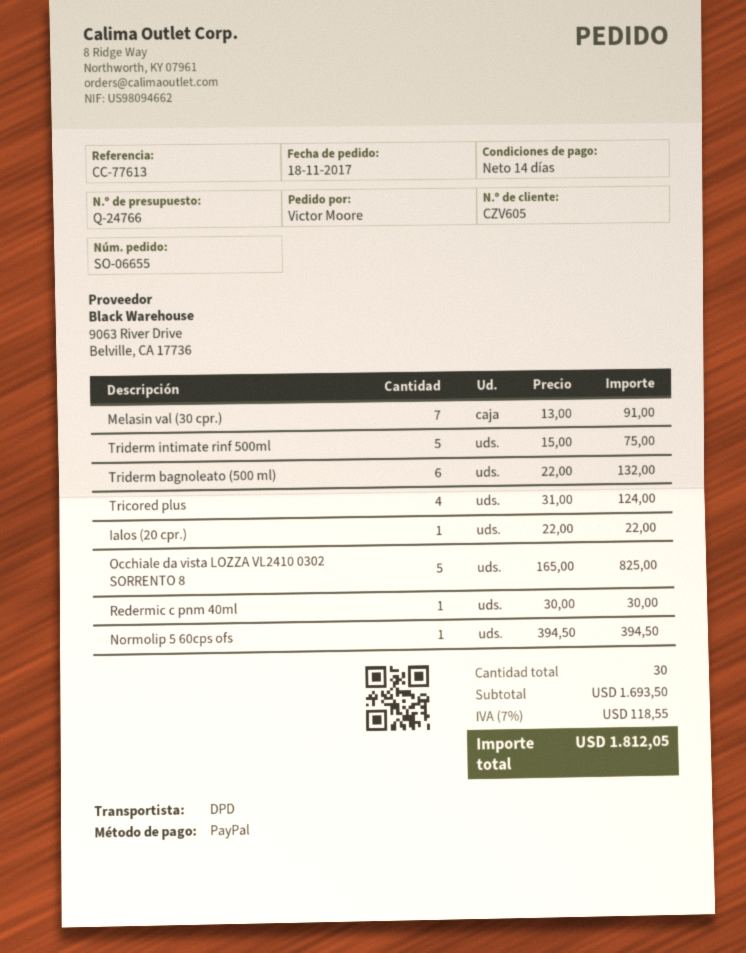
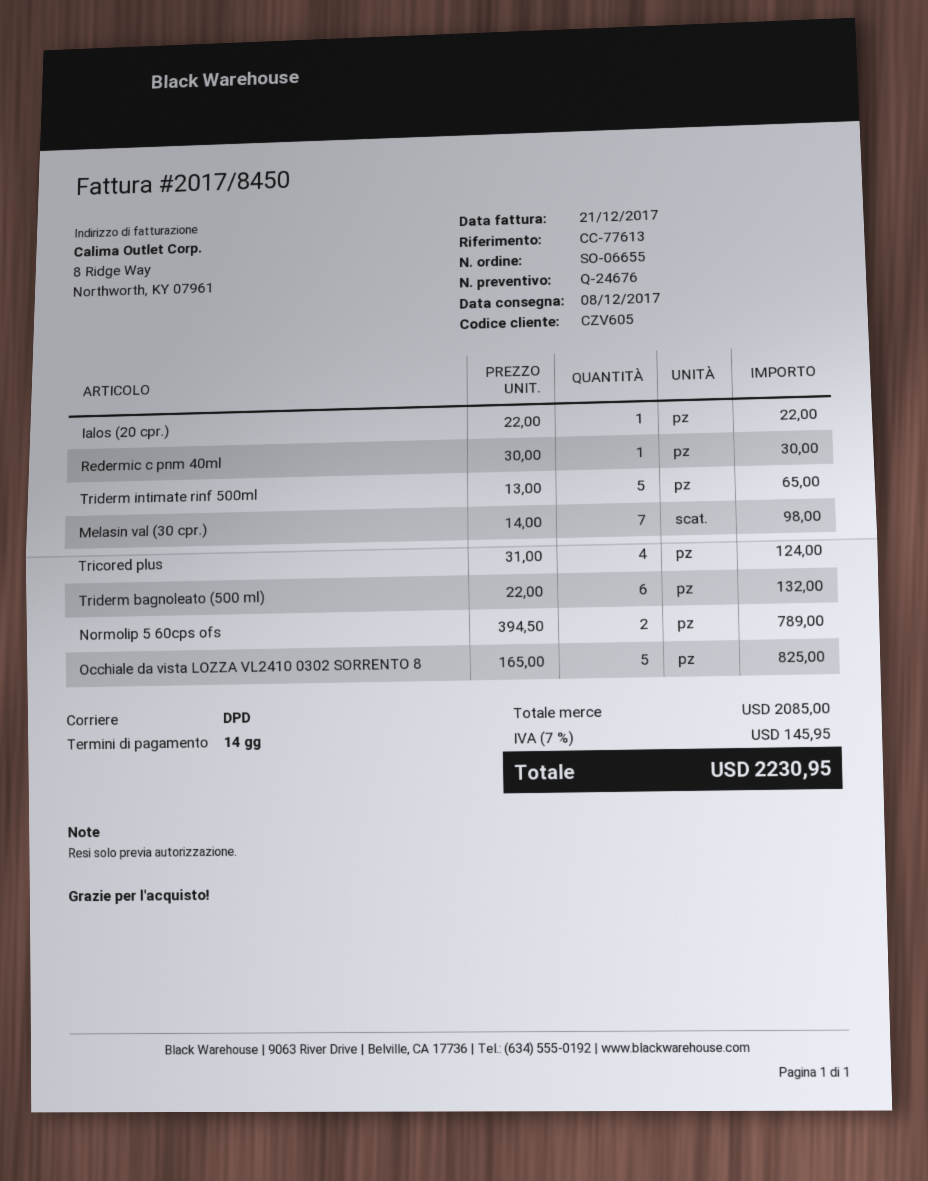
quote number: Q-24766 -> Q-24676
Melasin val (30 cpr.): 7 x 13.00 = 91.00 -> 7 x 14.00 = 98.00
Triderm intimate rinf 500ml: 5 x 15.00 = 75.00 -> 5 x 13.00 = 65.00
Normolip 5 60cps ofs: 1 x 394.50 = 394.50 -> 2 x 394.50 = 789.00
subtotal: 1693.50 -> 2085.00
tax: 7% = 118.55 -> 7% = 145.95
total: 1812.05 -> 2230.95

